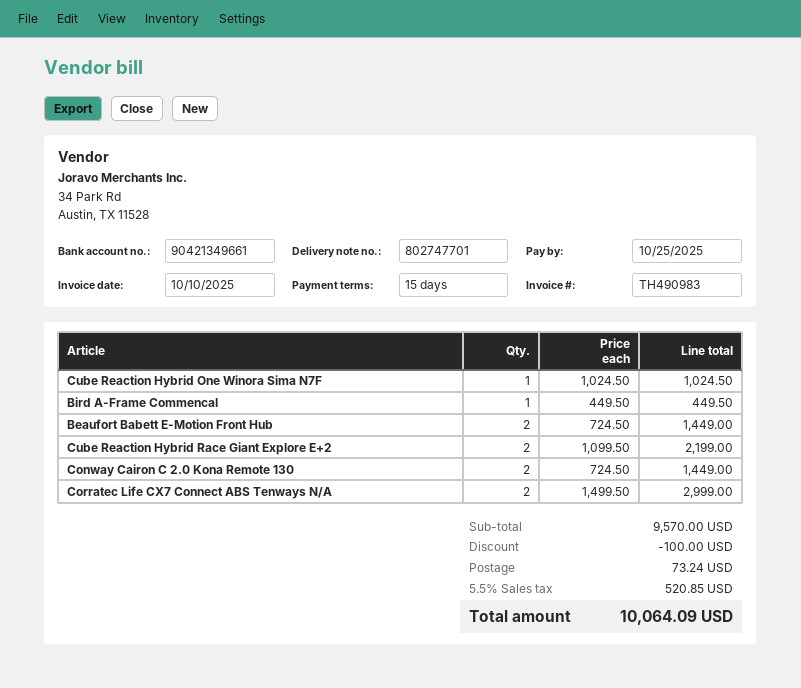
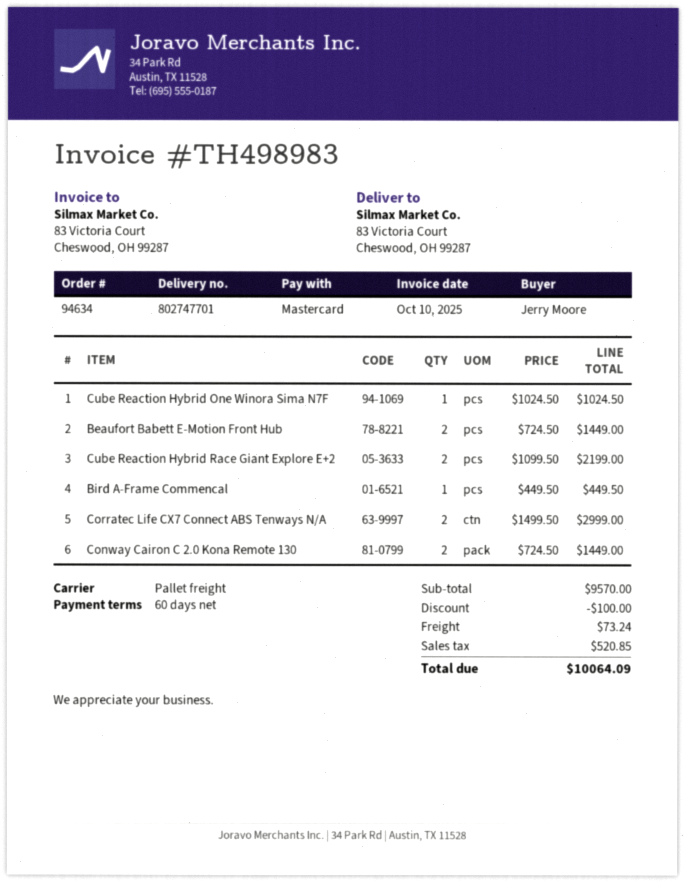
invoice number: TH490983 -> TH498983
payment terms: 15 days -> 60 days

